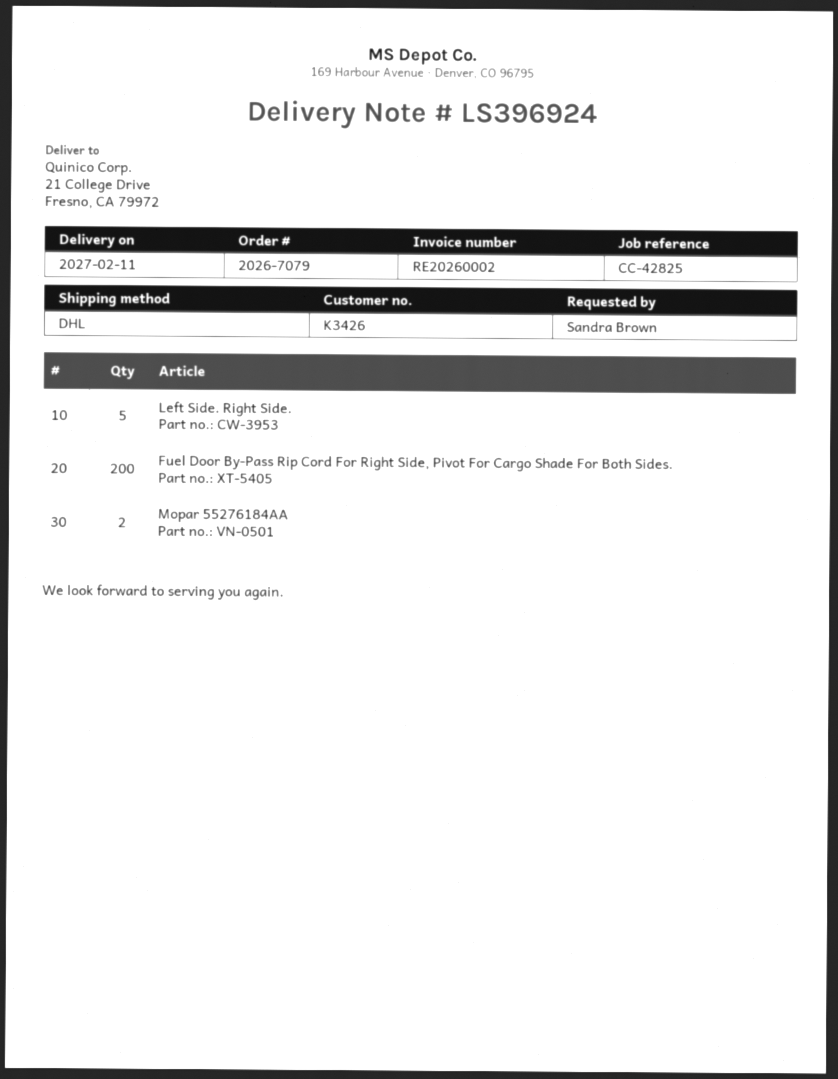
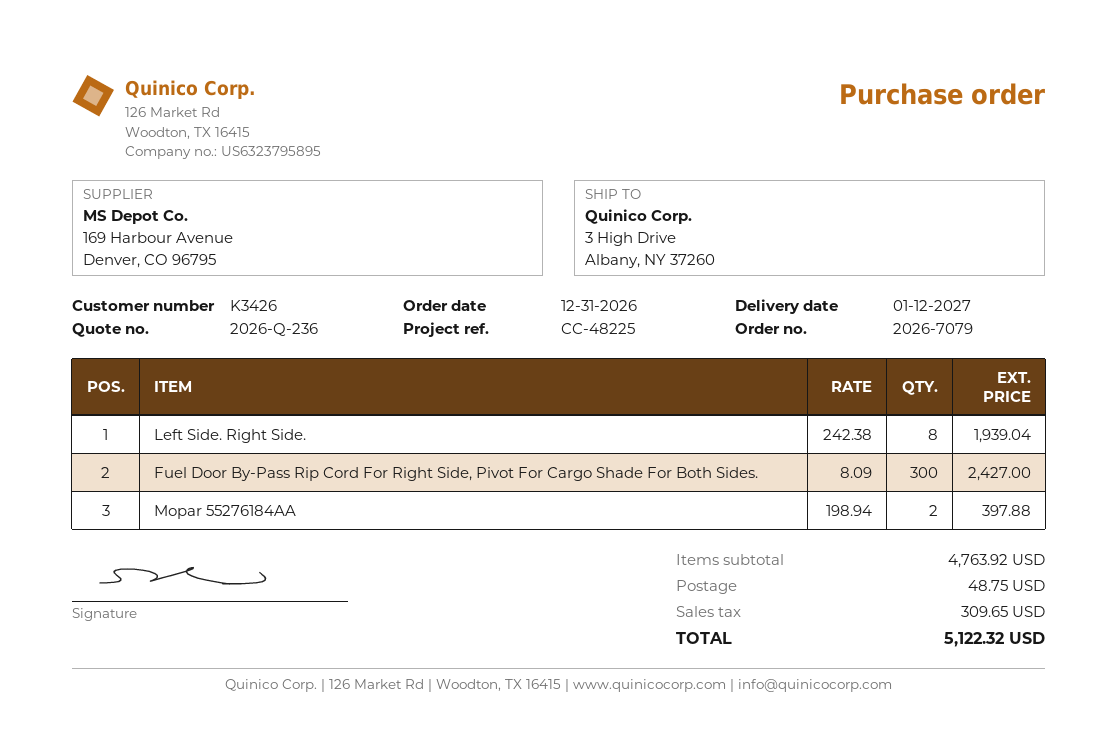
delivery date: 2027-02-11 -> 2027-01-12
reference: CC-42825 -> CC-48225
ship to: 21 College Drive, Fresno, CA 79972 -> 3 High Drive, Albany, NY 37260
Left Side. Right Side.: 5 -> 8
Fuel Door By-Pass Rip Cord For Right Side, Pivot For Cargo Shade For Both Sides.: 200 -> 300

